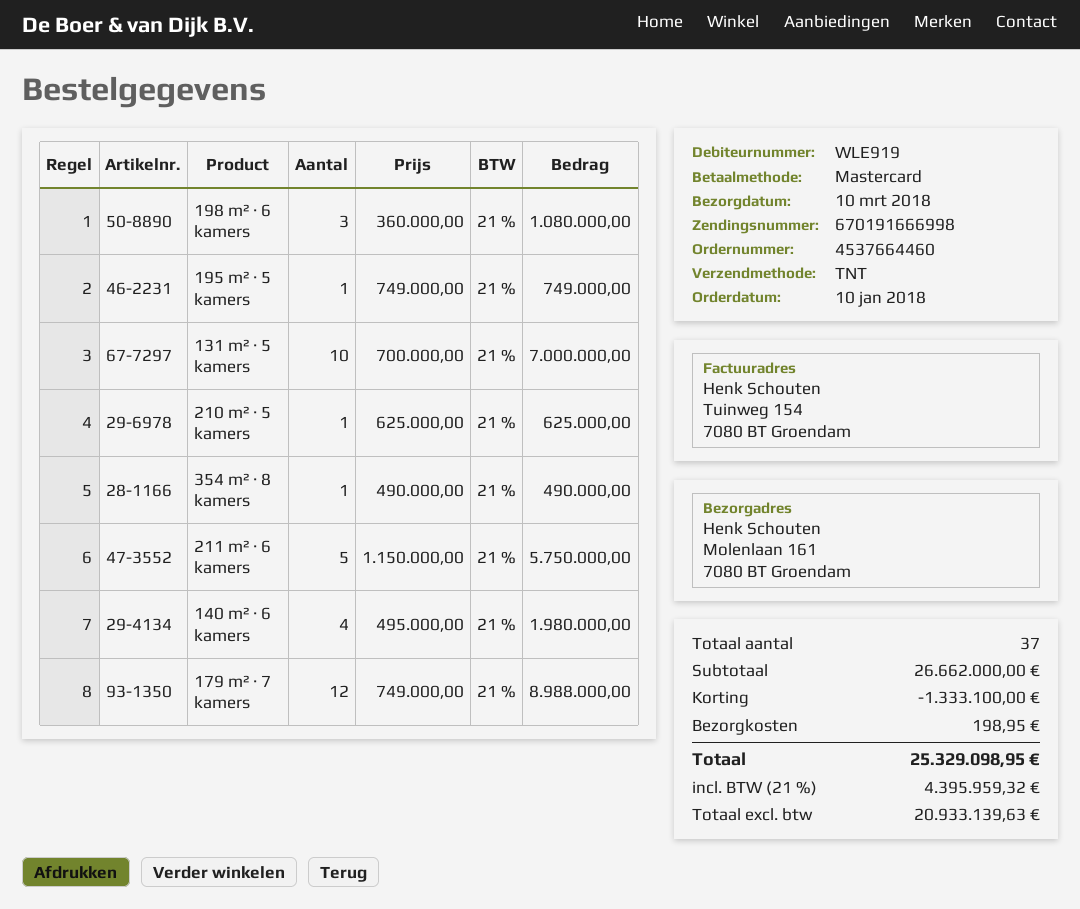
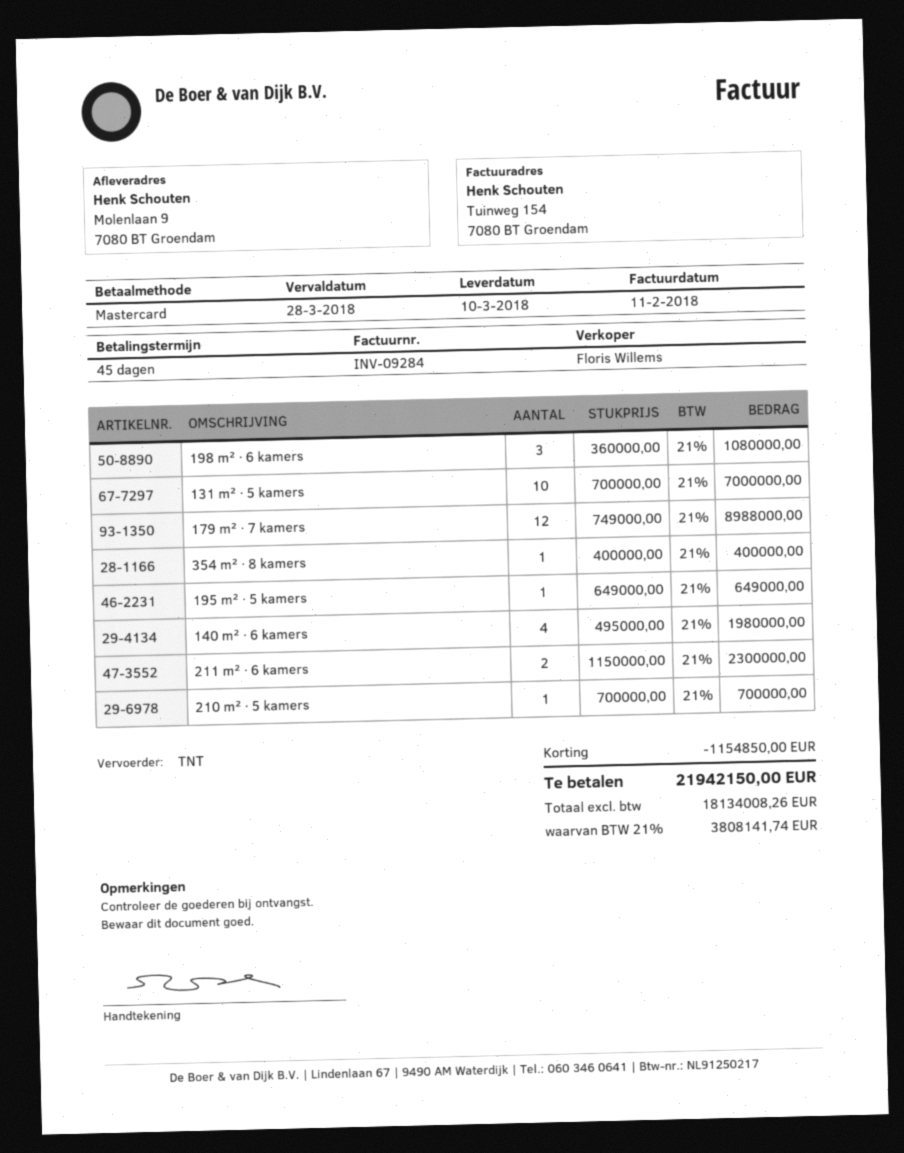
ship to: Molenlaan 161, 7080 BT Groendam -> Molenlaan 9, 7080 BT Groendam
195 m² · 5 kamers: 1 x 749000.00 = 749000.00 -> 1 x 649000.00 = 649000.00
210 m² · 5 kamers: 1 x 625000.00 = 625000.00 -> 1 x 700000.00 = 700000.00
354 m² · 8 kamers: 1 x 490000.00 = 490000.00 -> 1 x 400000.00 = 400000.00
211 m² · 6 kamers: 5 x 1150000.00 = 5750000.00 -> 2 x 1150000.00 = 2300000.00
discount: 1333100.00 -> 1154850.00
shipping: 198.95 -> none
net: 20933139.63 -> 18134008.26
tax: 21% = 4395959.32 -> 21% = 3808141.74
total: 25329098.95 -> 21942150.00

